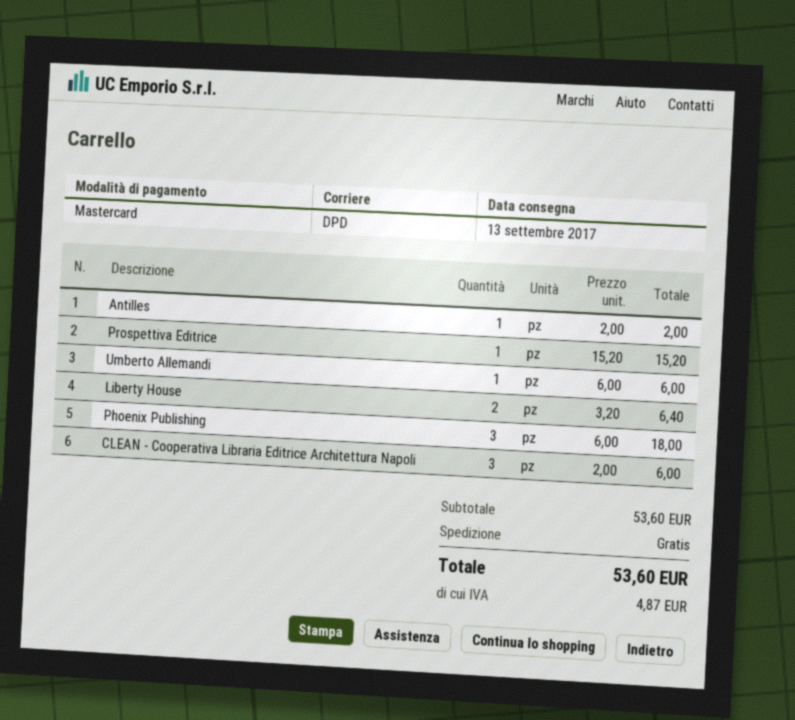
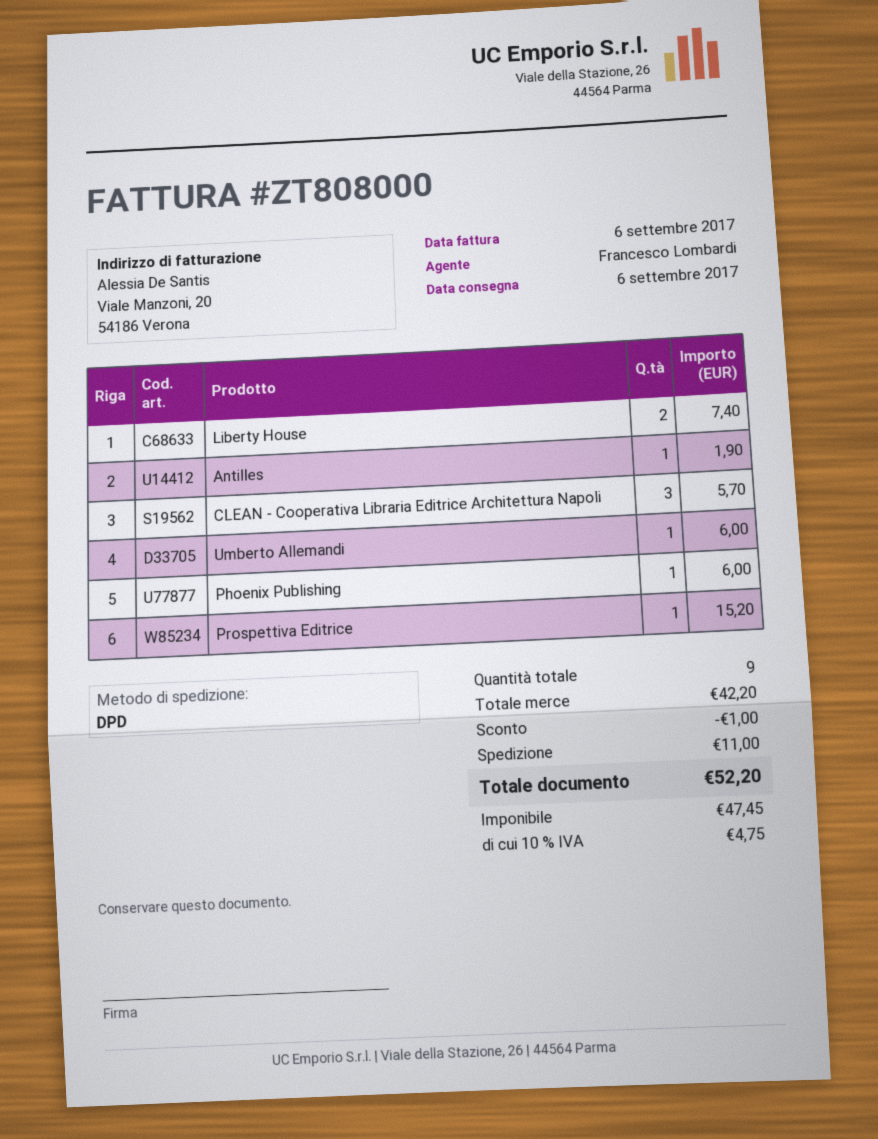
delivery date: 2017-09-13 -> 2017-09-06
Antilles: 1 for 2.00 -> 1 for 1.90
Liberty House: 2 for 6.40 -> 2 for 7.40
Phoenix Publishing: 3 for 18.00 -> 1 for 6.00
CLEAN - Cooperativa Libraria Editrice Architettura Napoli: 3 for 6.00 -> 3 for 5.70
subtotal: 53.60 -> 42.20
discount: none -> 1.00
shipping: 0.00 -> 11.00
tax: 4.87 -> 4.75
total: 53.60 -> 52.20

